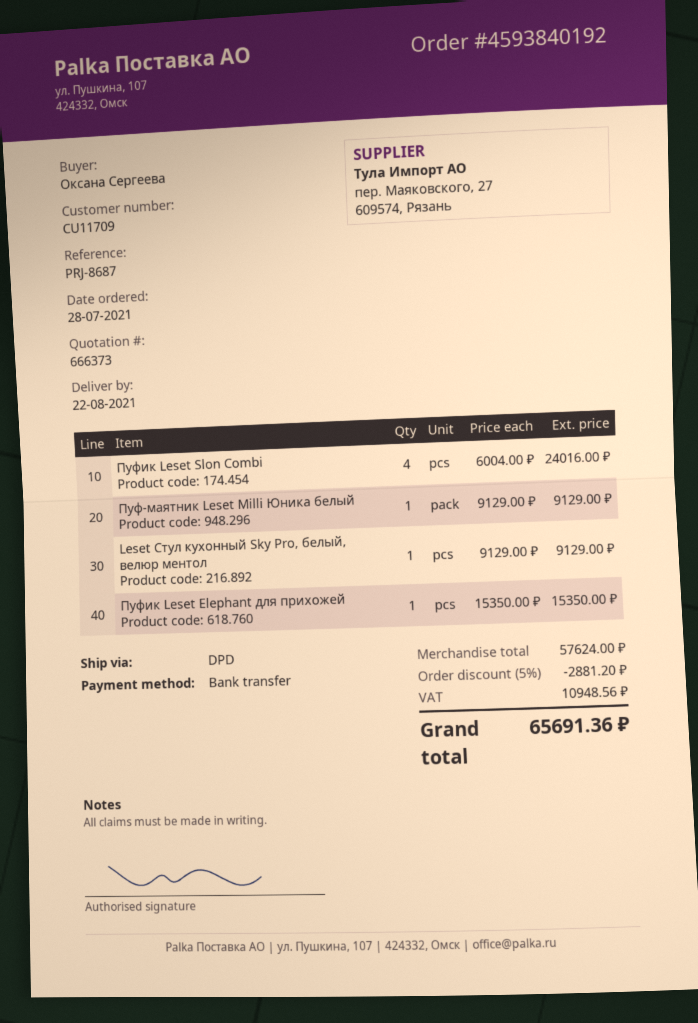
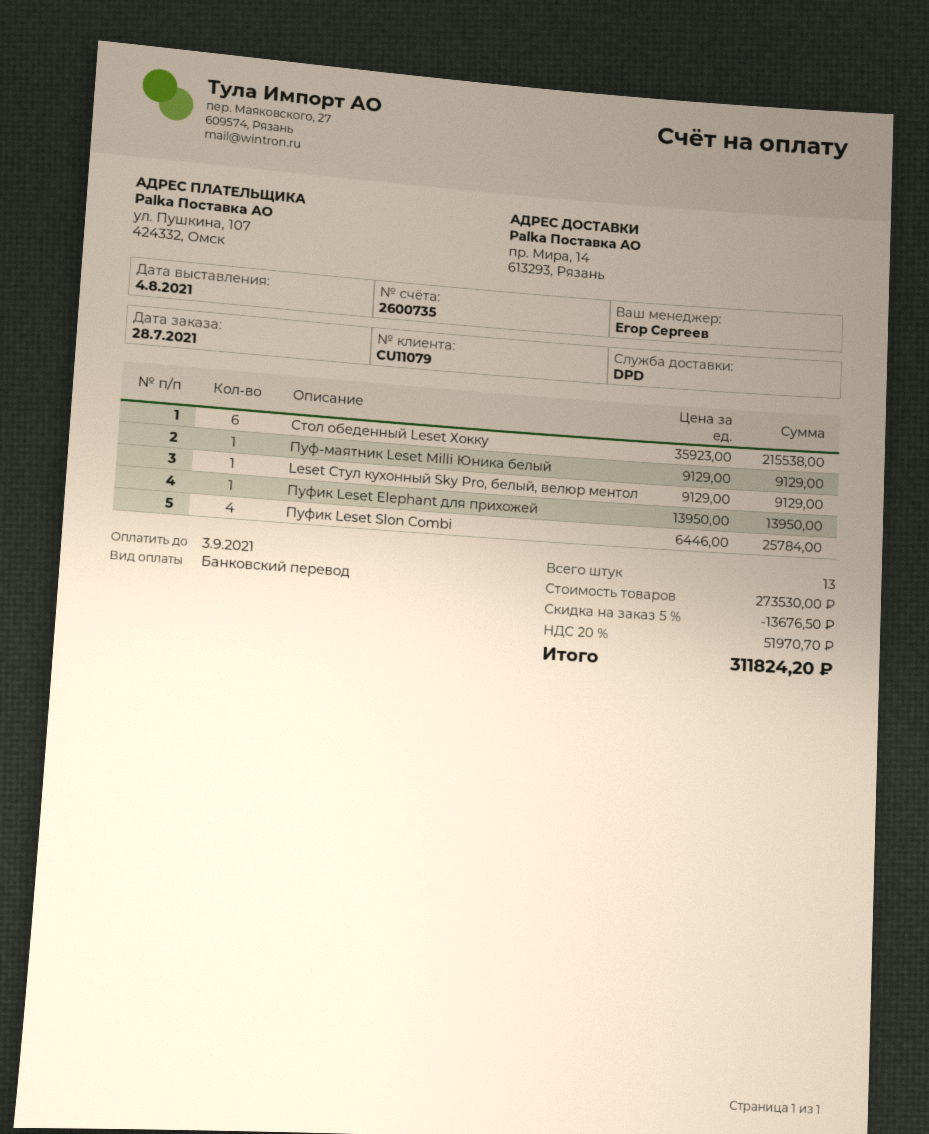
customer number: CU11709 -> CU11079
Пуфик Leset Slon Combi: 4 x 6004.00 = 24016.00 -> 4 x 6446.00 = 25784.00
Пуфик Leset Elephant для прихожей: 1 x 15350.00 = 15350.00 -> 1 x 13950.00 = 13950.00
Стол обеденный Leset Хокку: none -> 6 x 35923.00 = 215538.00
subtotal: 57624.00 -> 273530.00
discount: 5% = 2881.20 -> 5% = 13676.50
tax: 10948.56 -> 51970.70
total: 65691.36 -> 311824.20

